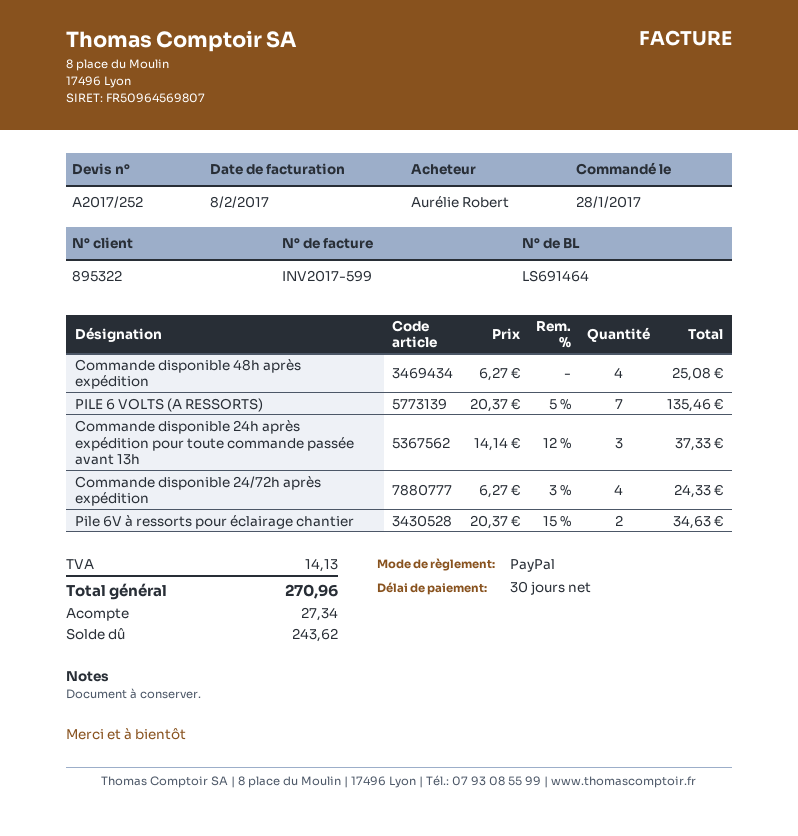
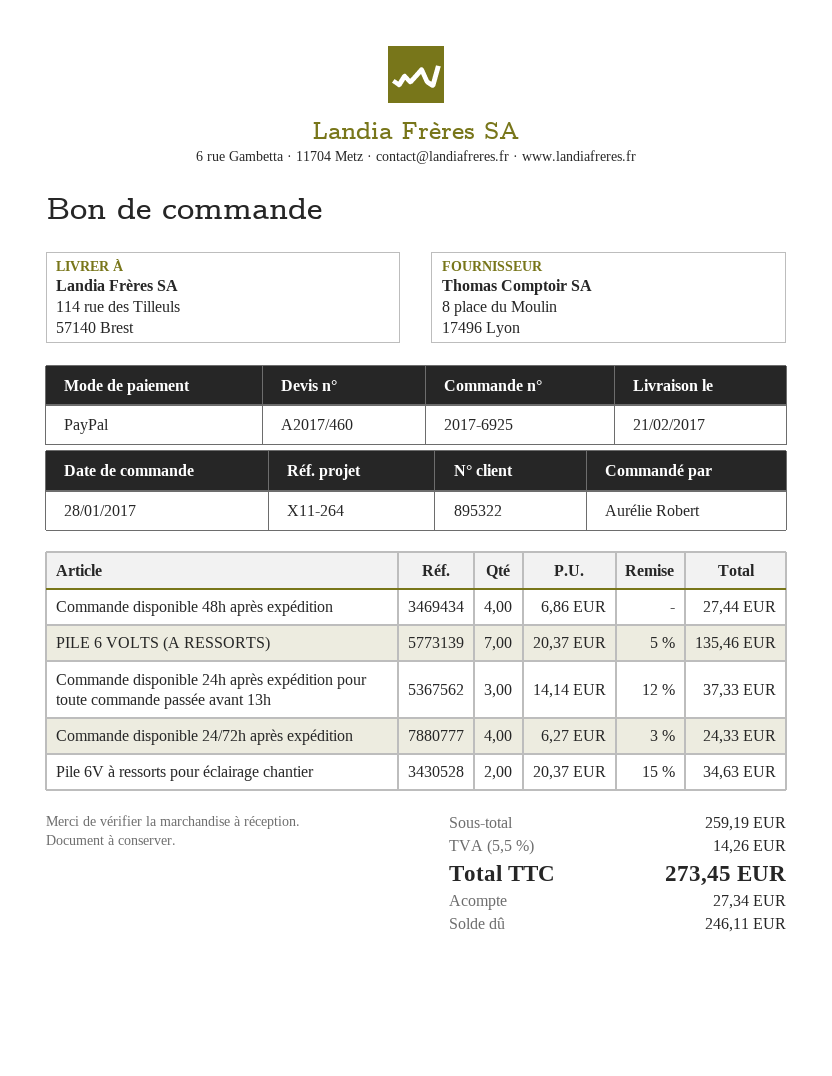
quote number: A2017/252 -> A2017/460
Commande disponible 48h après expédition: 4 x 6.27 = 25.08 -> 4 x 6.86 = 27.44
tax: 14.13 -> 14.26
total: 270.96 -> 273.45
balance: 243.62 -> 246.11

